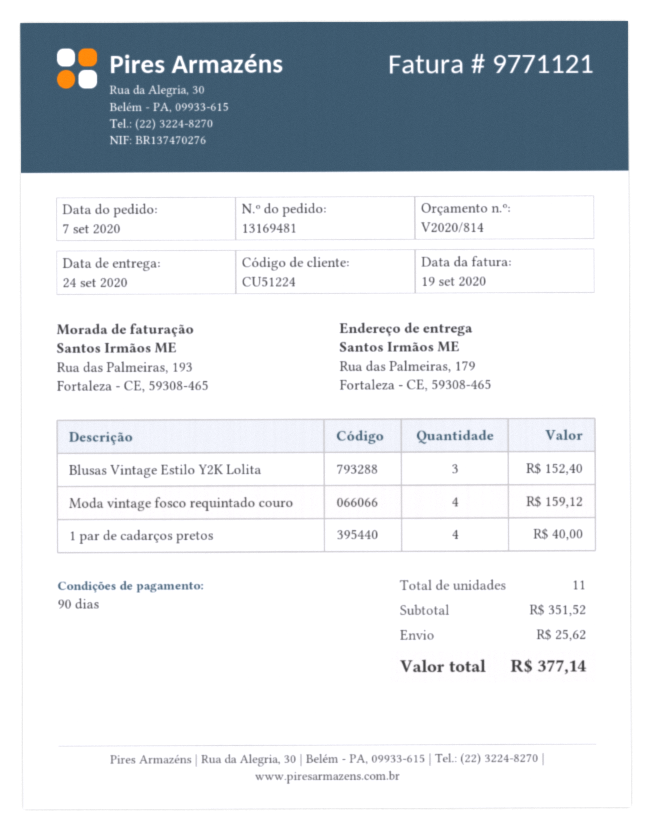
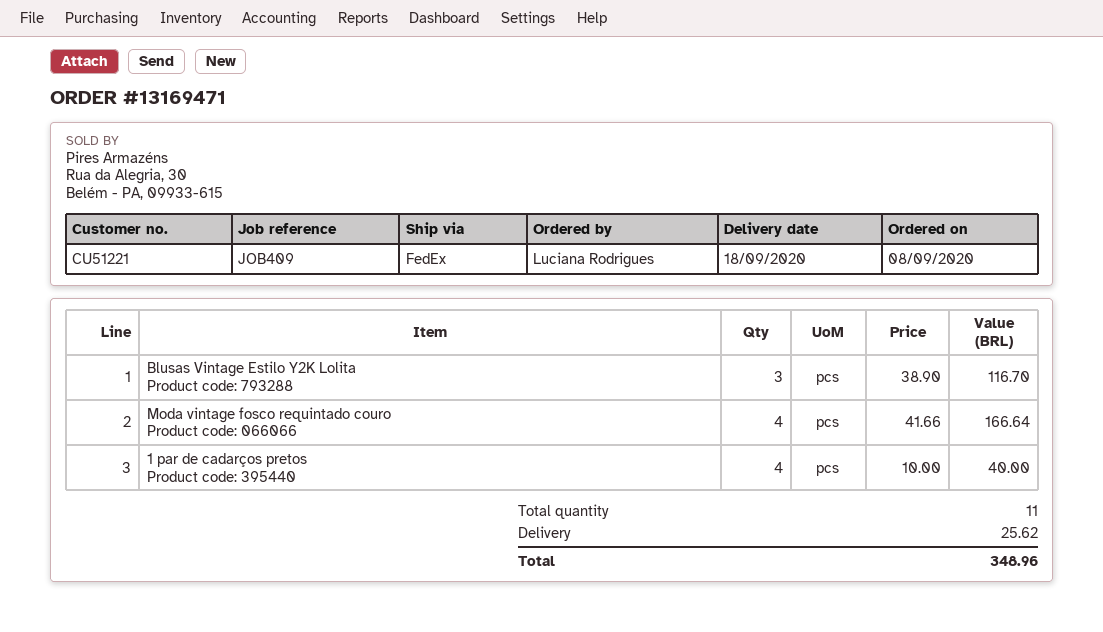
order number: 13169481 -> 13169471
order date: 2020-09-07 -> 2020-09-08
delivery date: 2020-09-24 -> 2020-09-18
customer number: CU51224 -> CU51221
Blusas Vintage Estilo Y2K Lolita: 3 for 152.40 -> 3 for 116.70
Moda vintage fosco requintado couro: 4 for 159.12 -> 4 for 166.64
total: 377.14 -> 348.96

